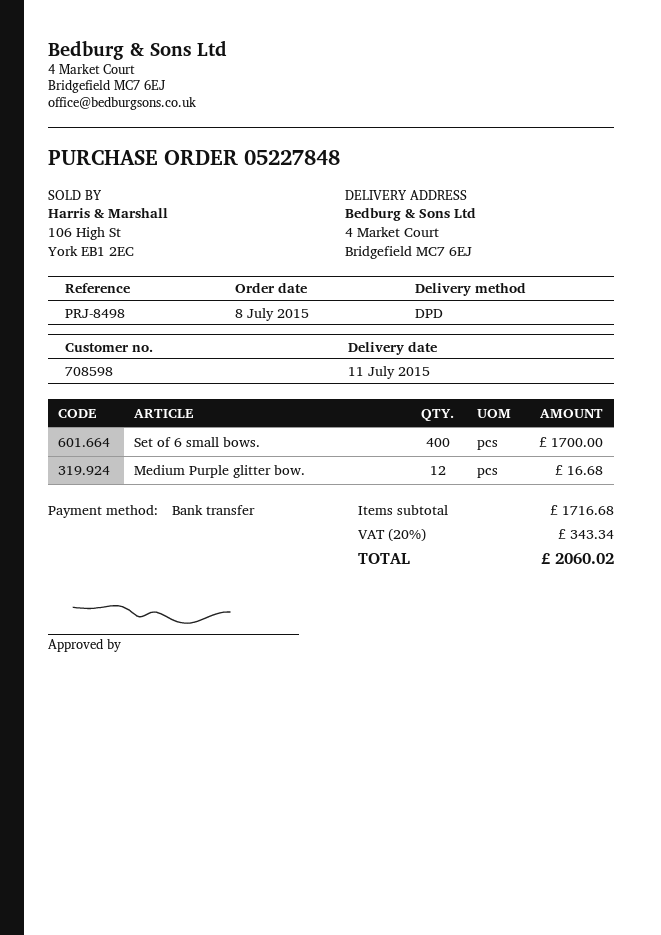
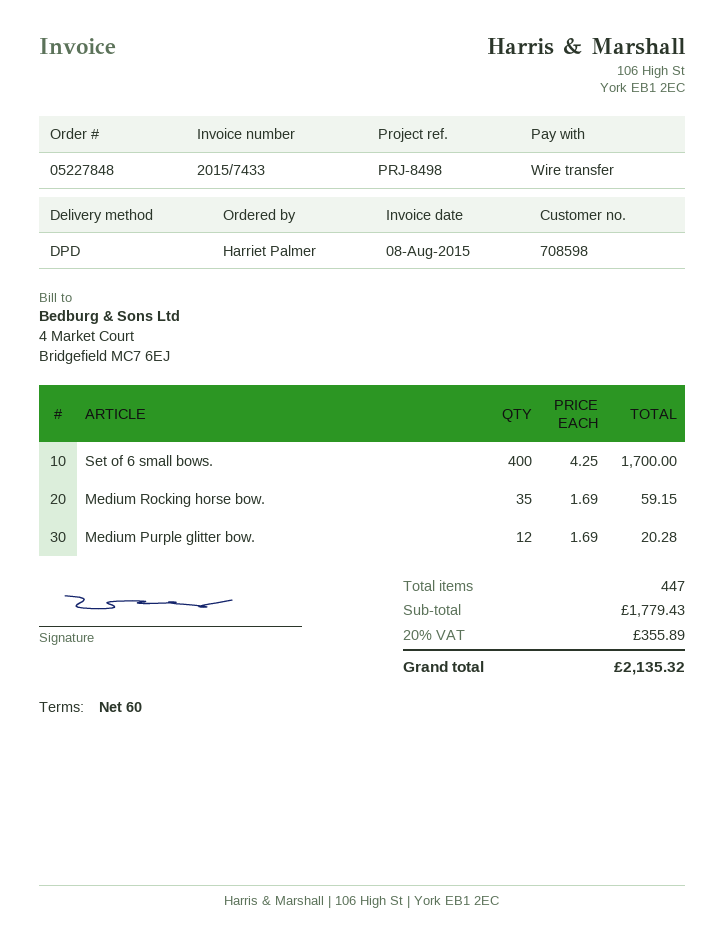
Medium Purple glitter bow.: 12 for 16.68 -> 12 for 20.28
Medium Rocking horse bow.: none -> 35 for 59.15
subtotal: 1716.68 -> 1779.43
tax: 20% = 343.34 -> 20% = 355.89
total: 2060.02 -> 2135.32

